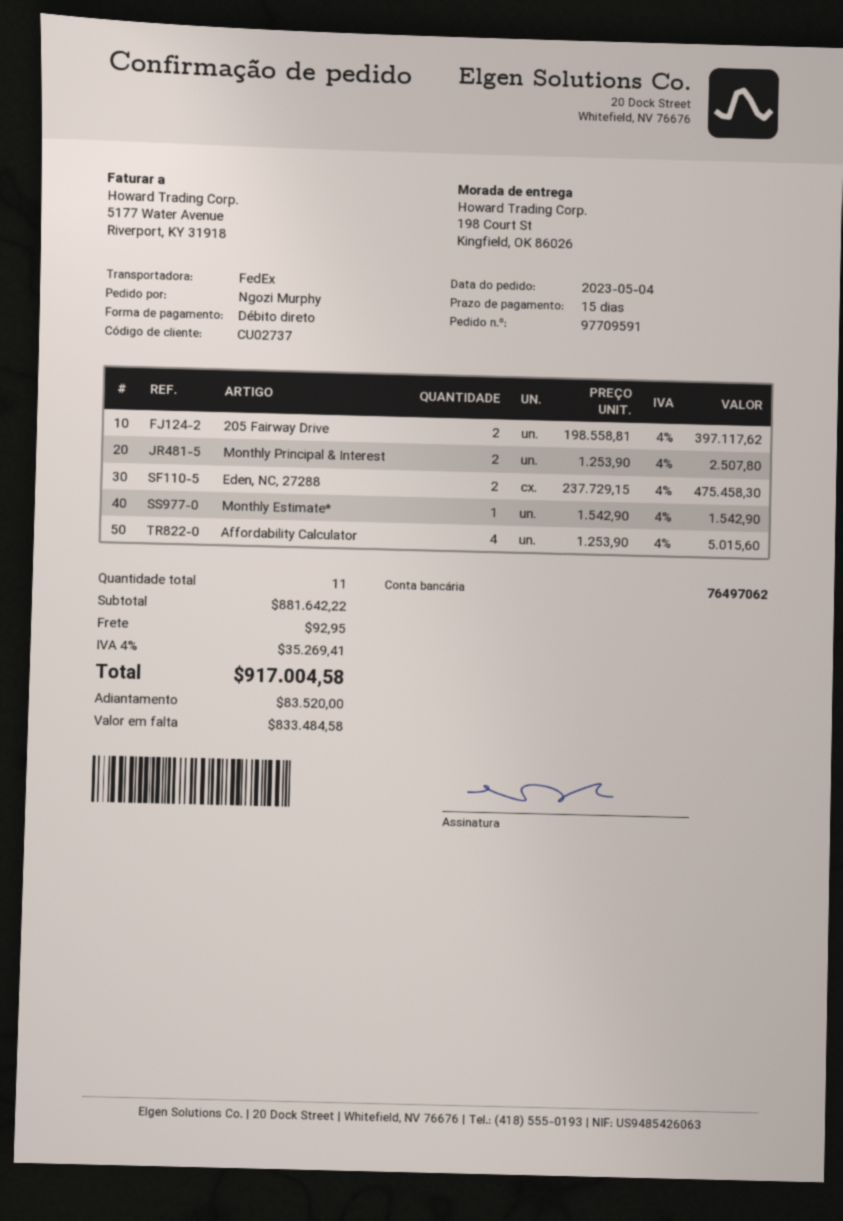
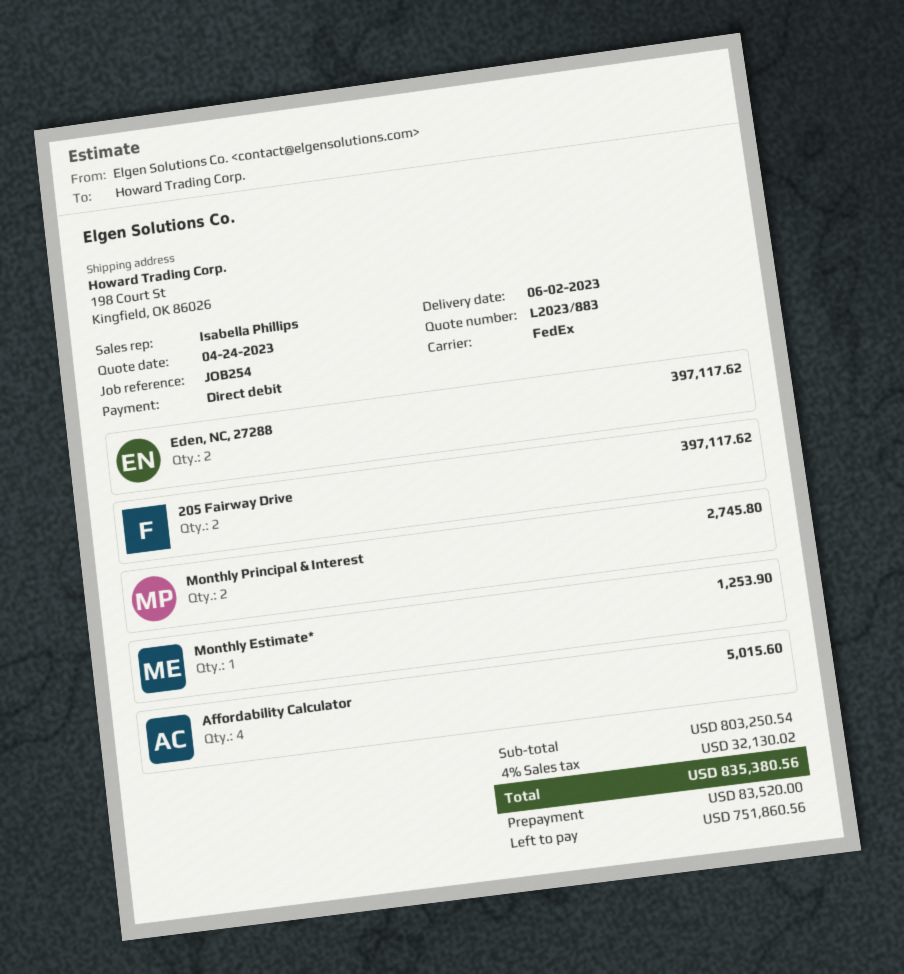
Monthly Principal & Interest: 2 for 2507.80 -> 2 for 2745.80
Eden, NC, 27288: 2 for 475458.30 -> 2 for 397117.62
Monthly Estimate*: 1 for 1542.90 -> 1 for 1253.90
subtotal: 881642.22 -> 803250.54
shipping: 92.95 -> none
tax: 4% = 35269.41 -> 4% = 32130.02
total: 917004.58 -> 835380.56
balance: 833484.58 -> 751860.56

